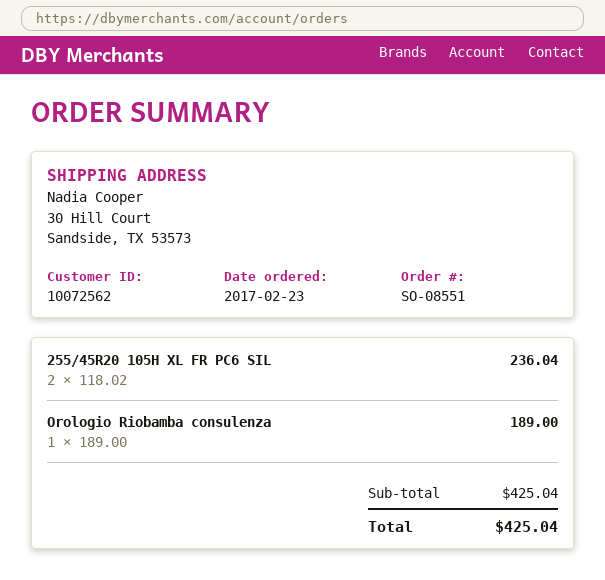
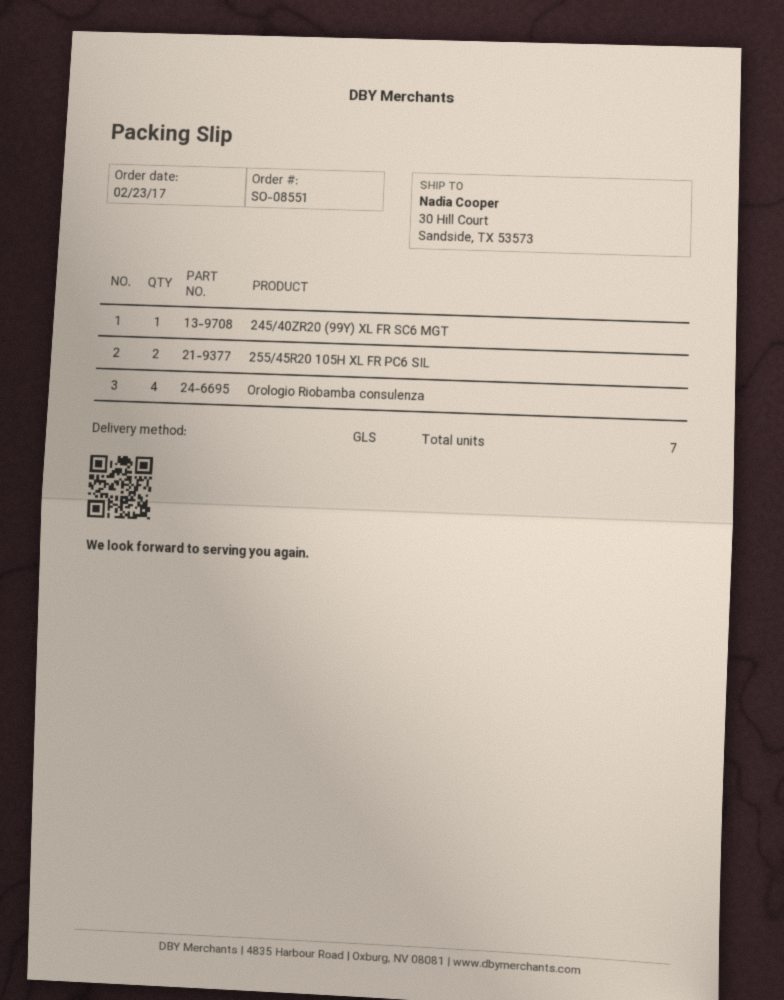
Orologio Riobamba consulenza: 1 -> 4
245/40ZR20 (99Y) XL FR SC6 MGT: none -> 1

